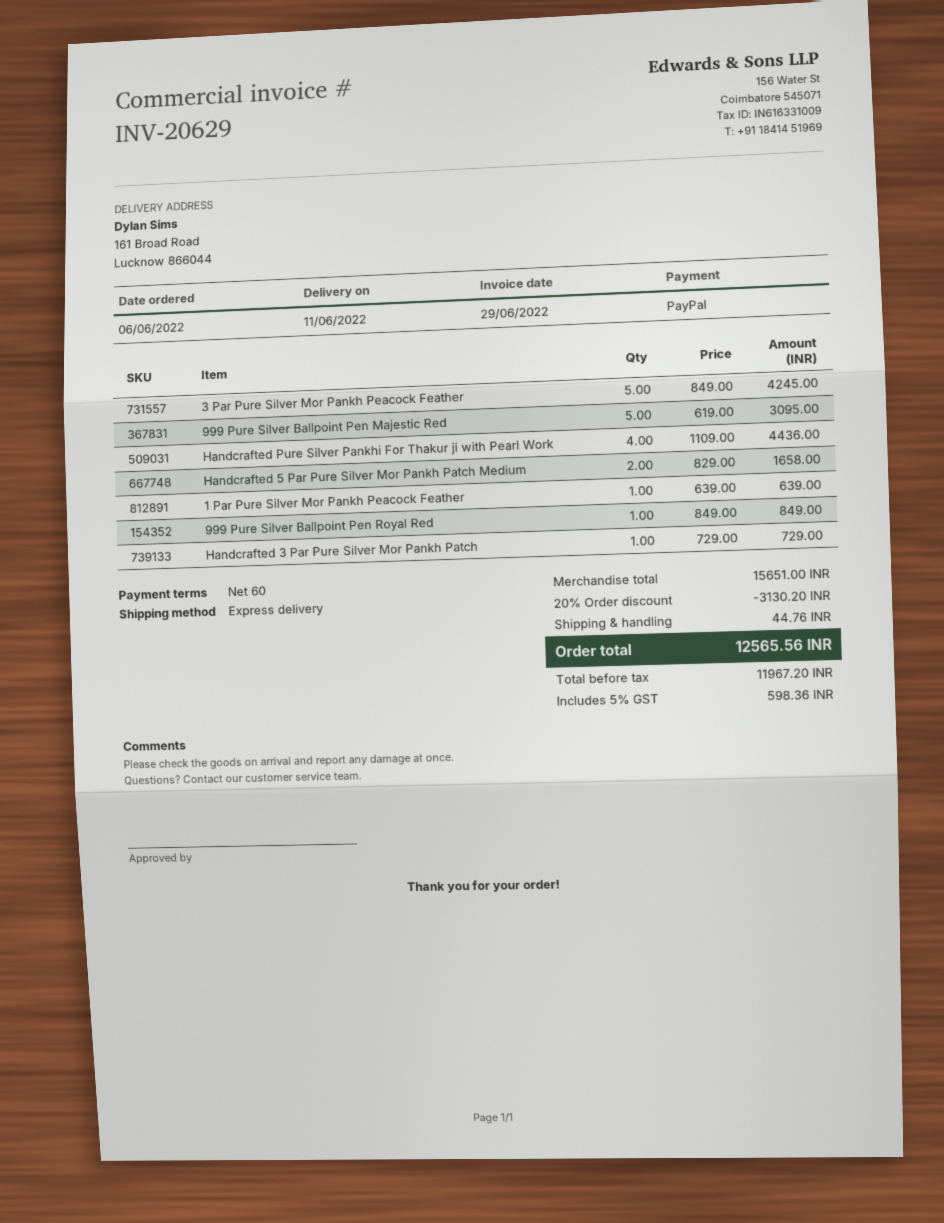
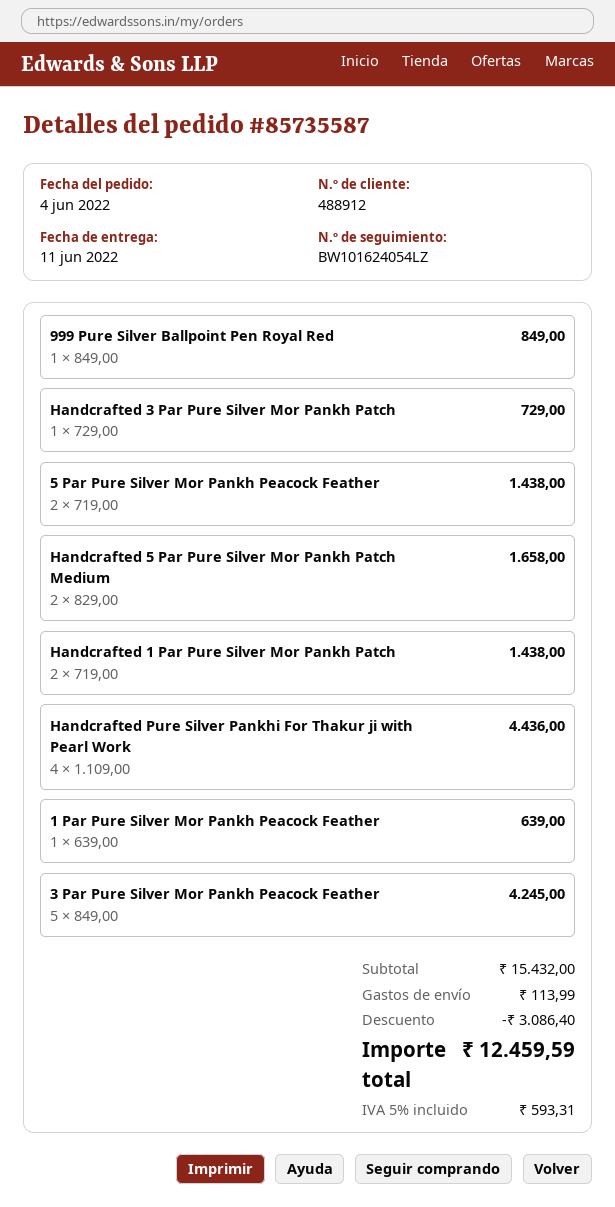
order date: 2022-06-06 -> 2022-06-04
999 Pure Silver Ballpoint Pen Majestic Red: 5 x 619.00 = 3095.00 -> none
5 Par Pure Silver Mor Pankh Peacock Feather: none -> 2 x 719.00 = 1438.00
Handcrafted 1 Par Pure Silver Mor Pankh Patch: none -> 2 x 719.00 = 1438.00
subtotal: 15651.00 -> 15432.00
discount: 3130.20 -> 3086.40
shipping: 44.76 -> 113.99
tax: 5% = 598.36 -> 5% = 593.31
total: 12565.56 -> 12459.59

